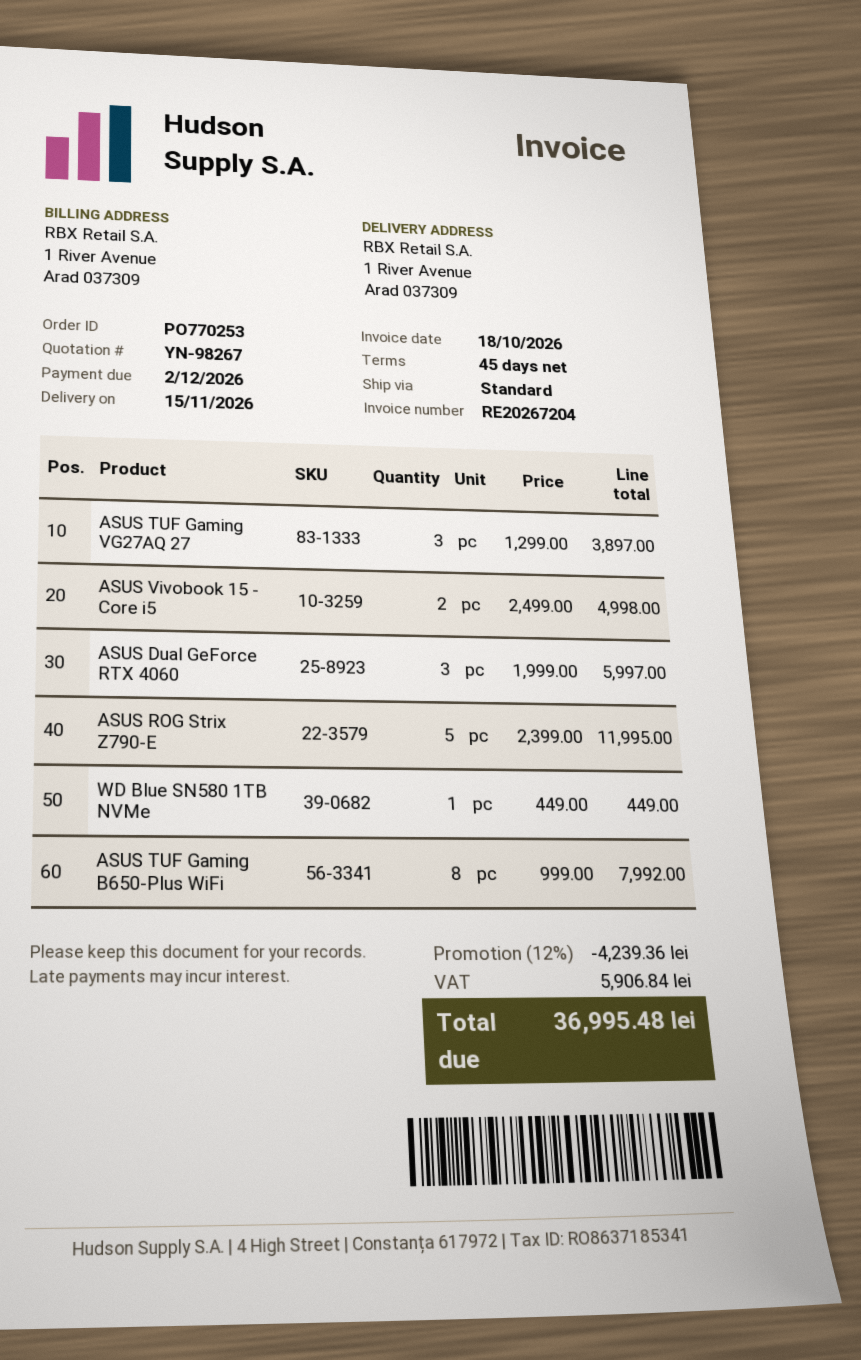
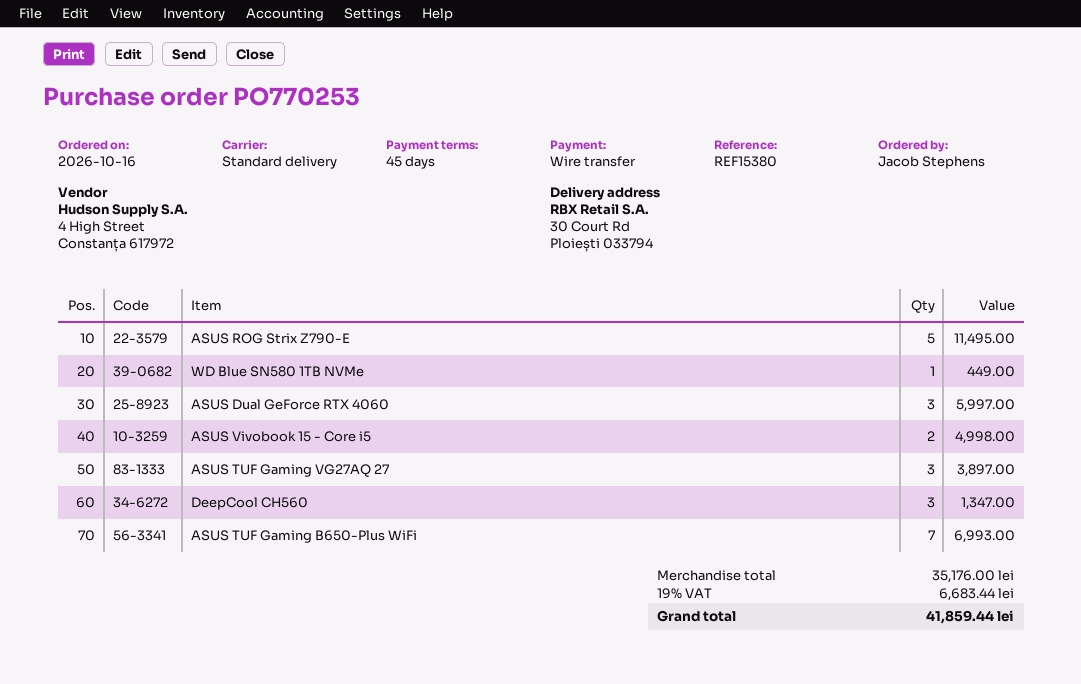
ship to: 1 River Avenue, Arad 037309 -> 30 Court Rd, Ploiești 033794
ASUS ROG Strix Z790-E: 5 for 11995.00 -> 5 for 11495.00
ASUS TUF Gaming B650-Plus WiFi: 8 for 7992.00 -> 7 for 6993.00
DeepCool CH560: none -> 3 for 1347.00
discount: 12% = 4239.36 -> none
tax: 5906.84 -> 6683.44
total: 36995.48 -> 41859.44

